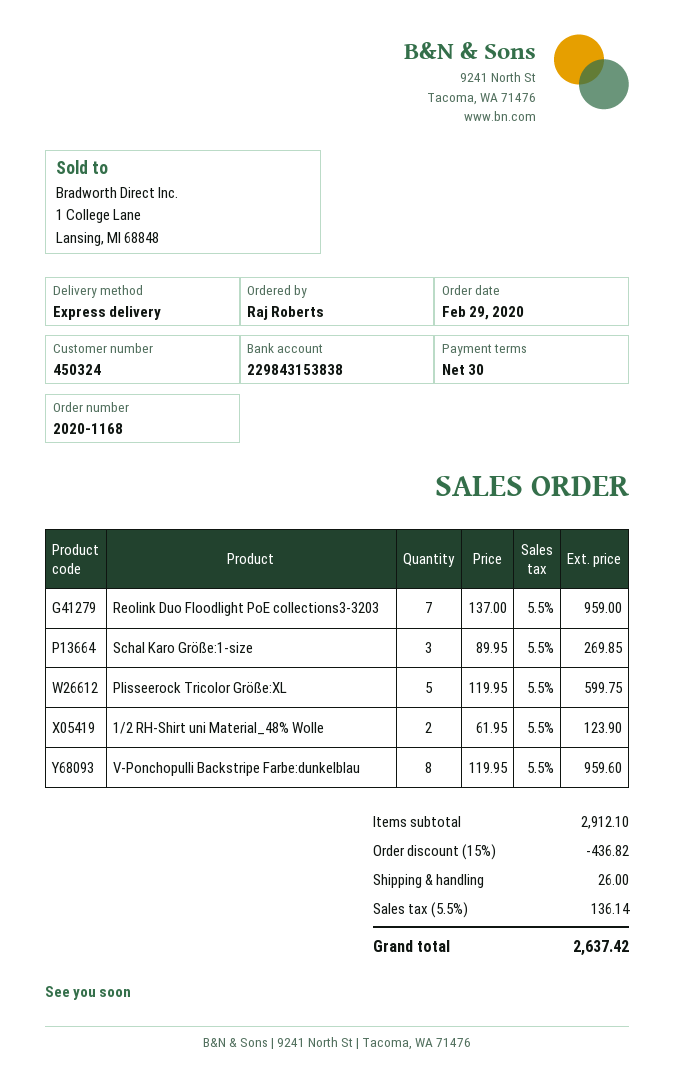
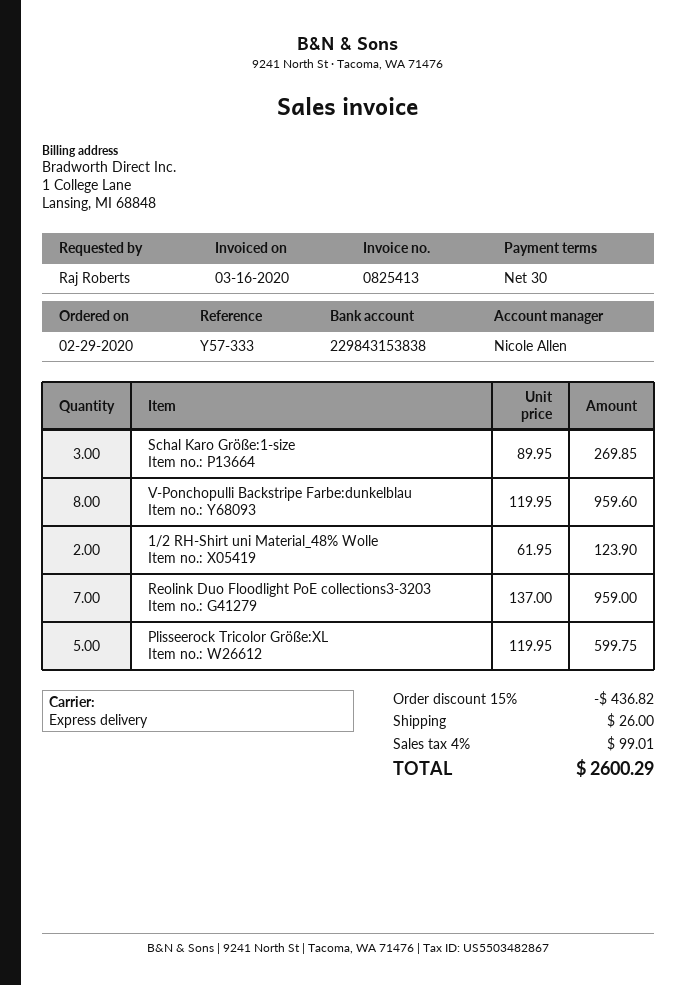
tax: 5.5% = 136.14 -> 4% = 99.01
total: 2637.42 -> 2600.29

